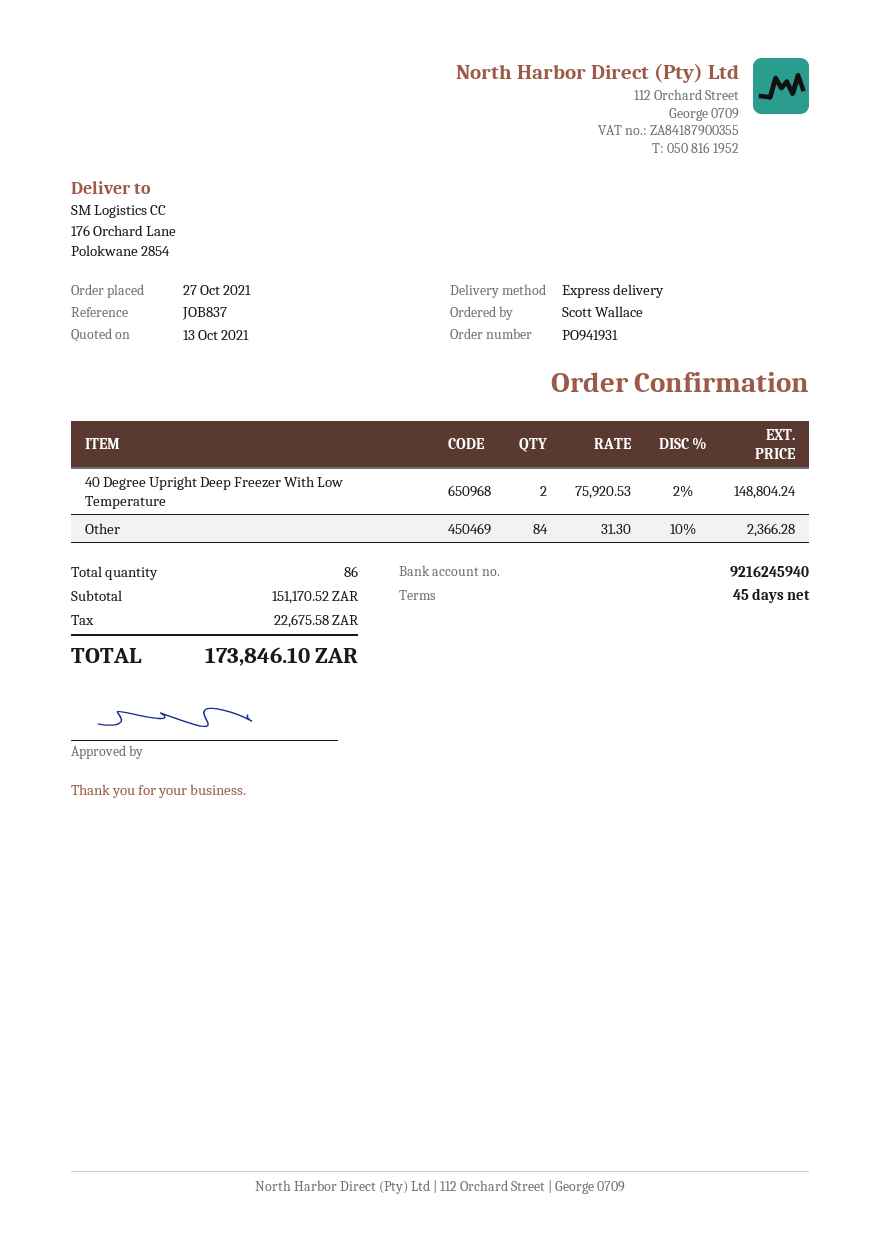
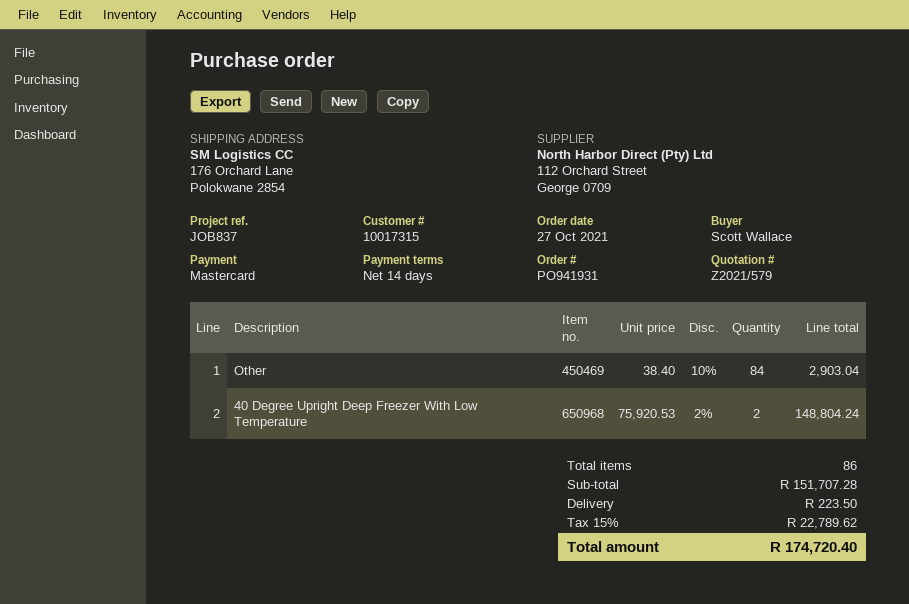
payment terms: 45 days -> 14 days
Other: 84 x 31.30 - 10% = 2366.28 -> 84 x 38.40 - 10% = 2903.04
subtotal: 151170.52 -> 151707.28
shipping: none -> 223.50
tax: 22675.58 -> 22789.62
total: 173846.10 -> 174720.40

